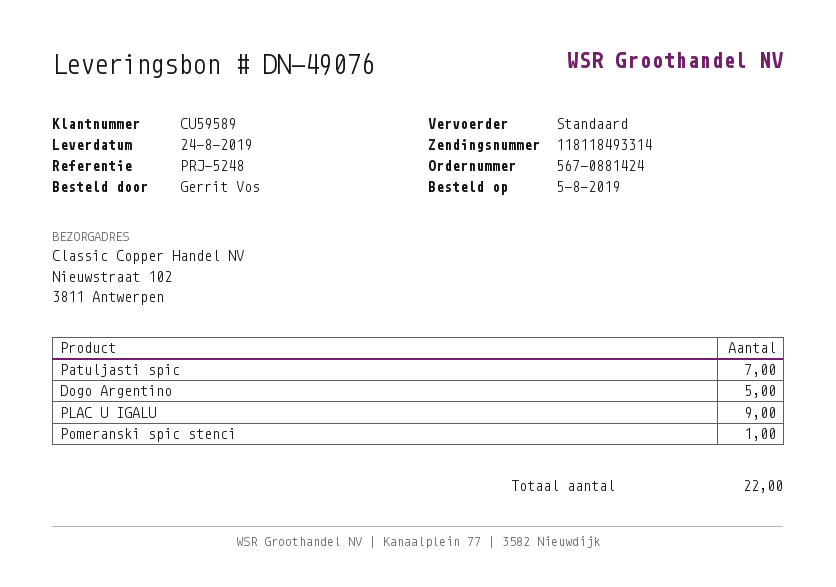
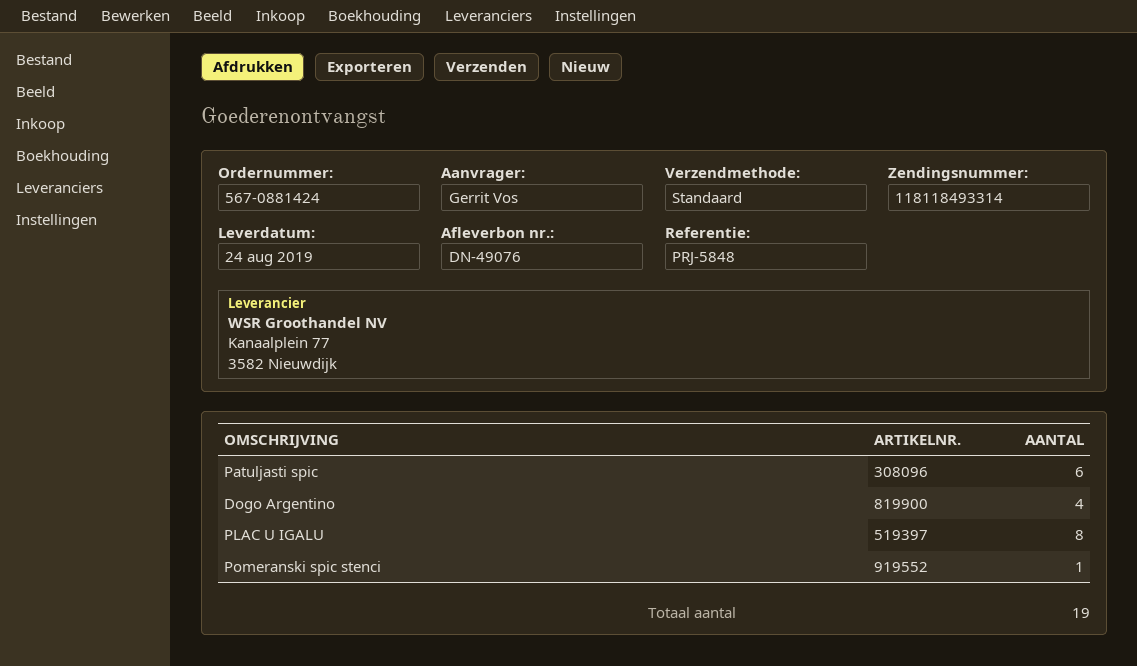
reference: PRJ-5248 -> PRJ-5848
Patuljasti spic: 7 -> 6
Dogo Argentino: 5 -> 4
PLAC U IGALU: 9 -> 8
total quantity: 22 -> 19

